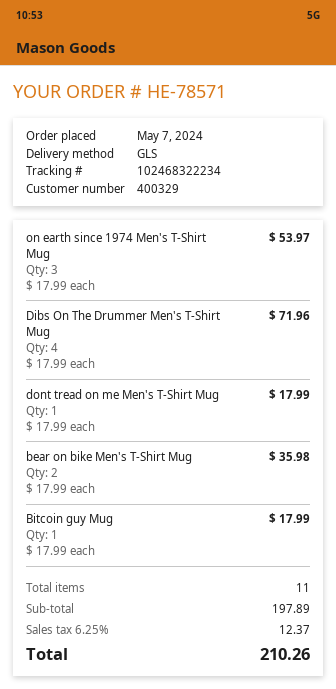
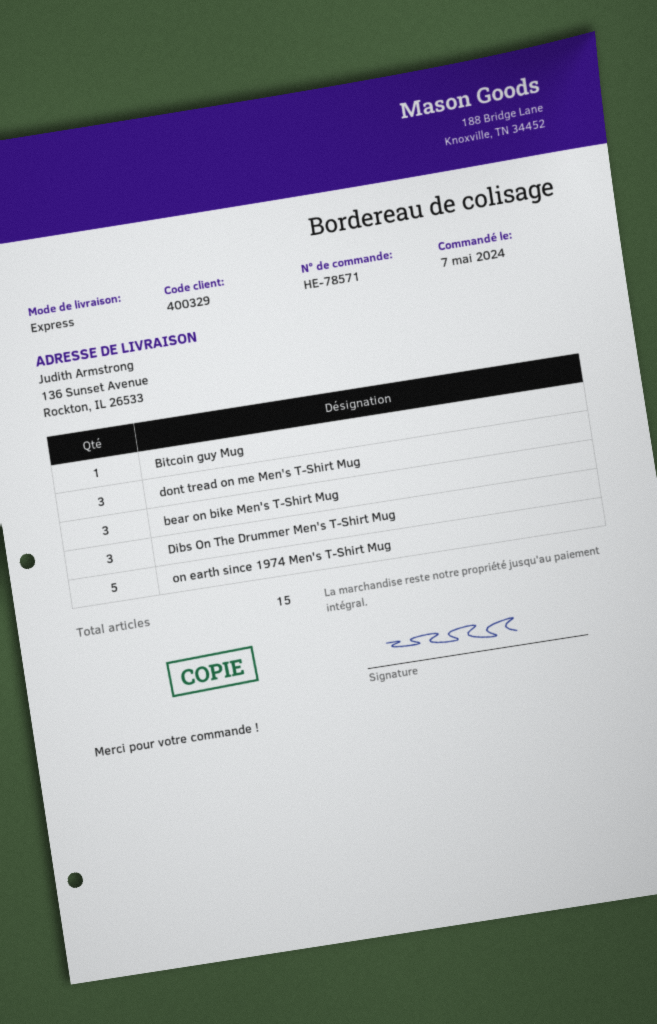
shipping method: GLS -> express
on earth since 1974 Men's T-Shirt Mug: 3 -> 5
Dibs On The Drummer Men's T-Shirt Mug: 4 -> 3
dont tread on me Men's T-Shirt Mug: 1 -> 3
bear on bike Men's T-Shirt Mug: 2 -> 3
total quantity: 11 -> 15

